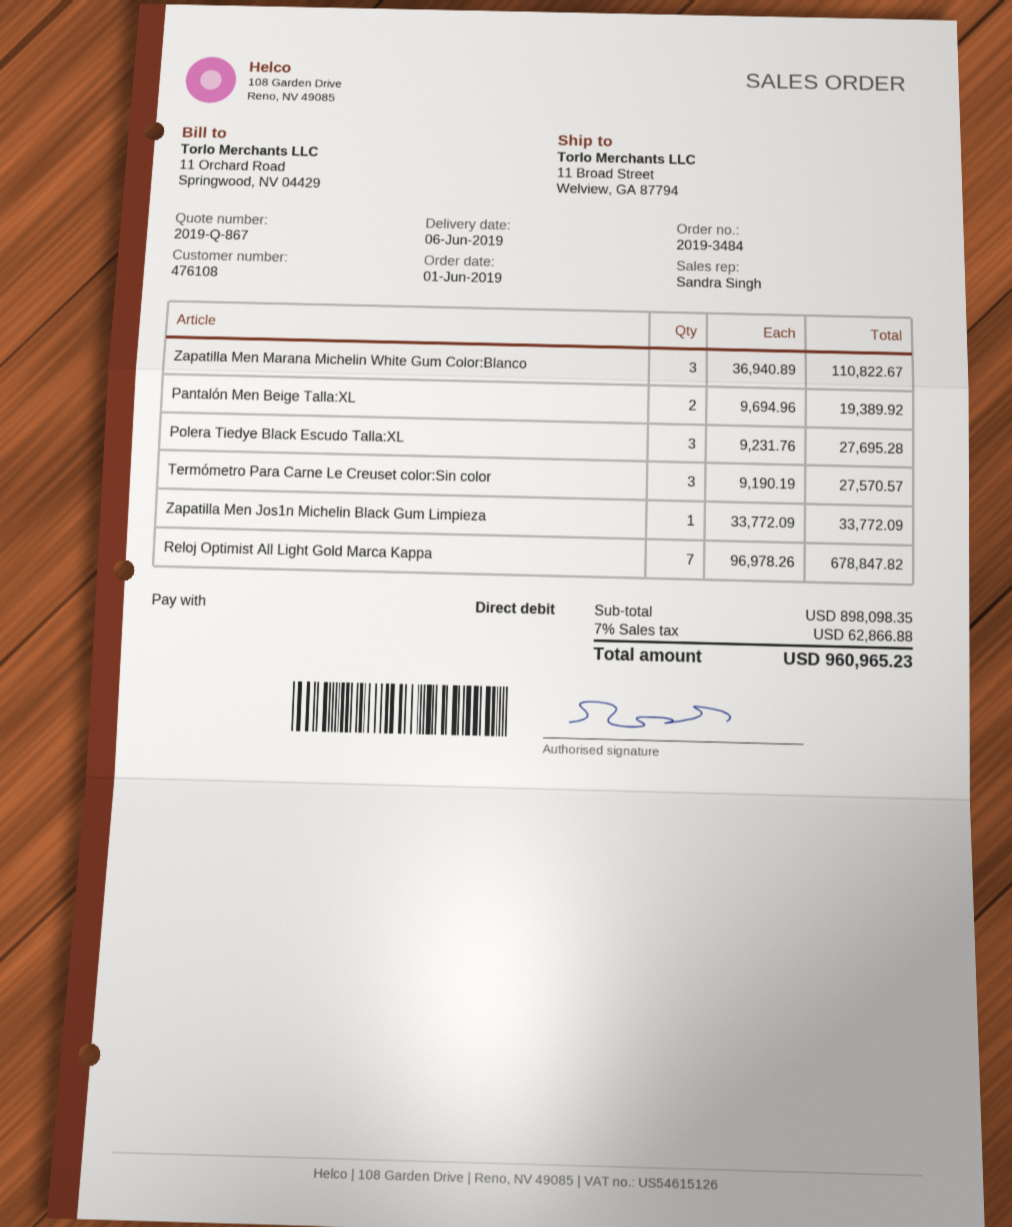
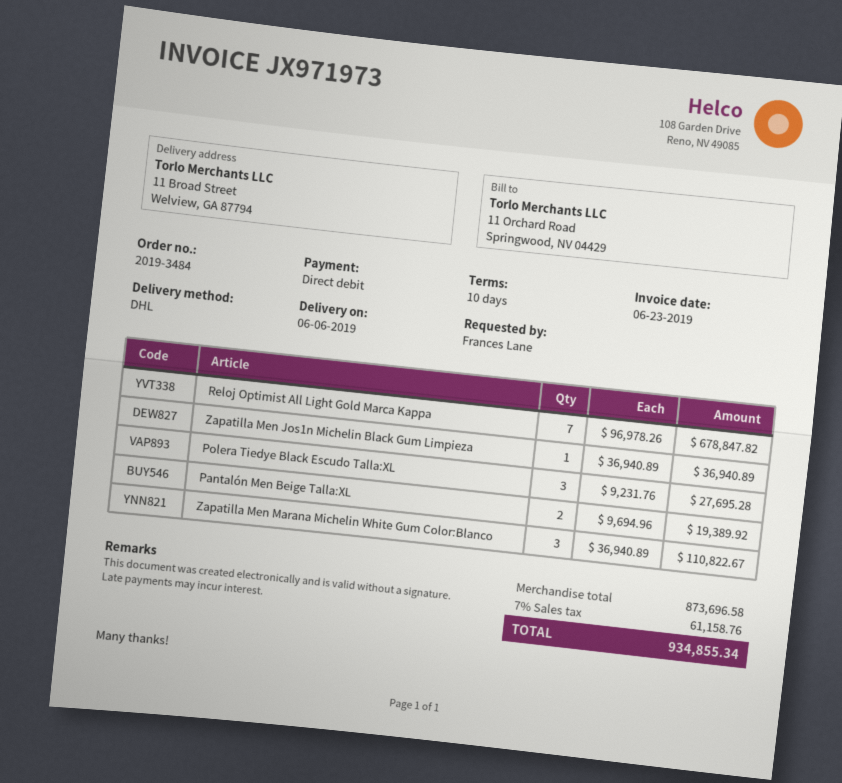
Termómetro Para Carne Le Creuset color:Sin color: 3 x 9190.19 = 27570.57 -> none
Zapatilla Men Jos1n Michelin Black Gum Limpieza: 1 x 33772.09 = 33772.09 -> 1 x 36940.89 = 36940.89
subtotal: 898098.35 -> 873696.58
tax: 7% = 62866.88 -> 7% = 61158.76
total: 960965.23 -> 934855.34

